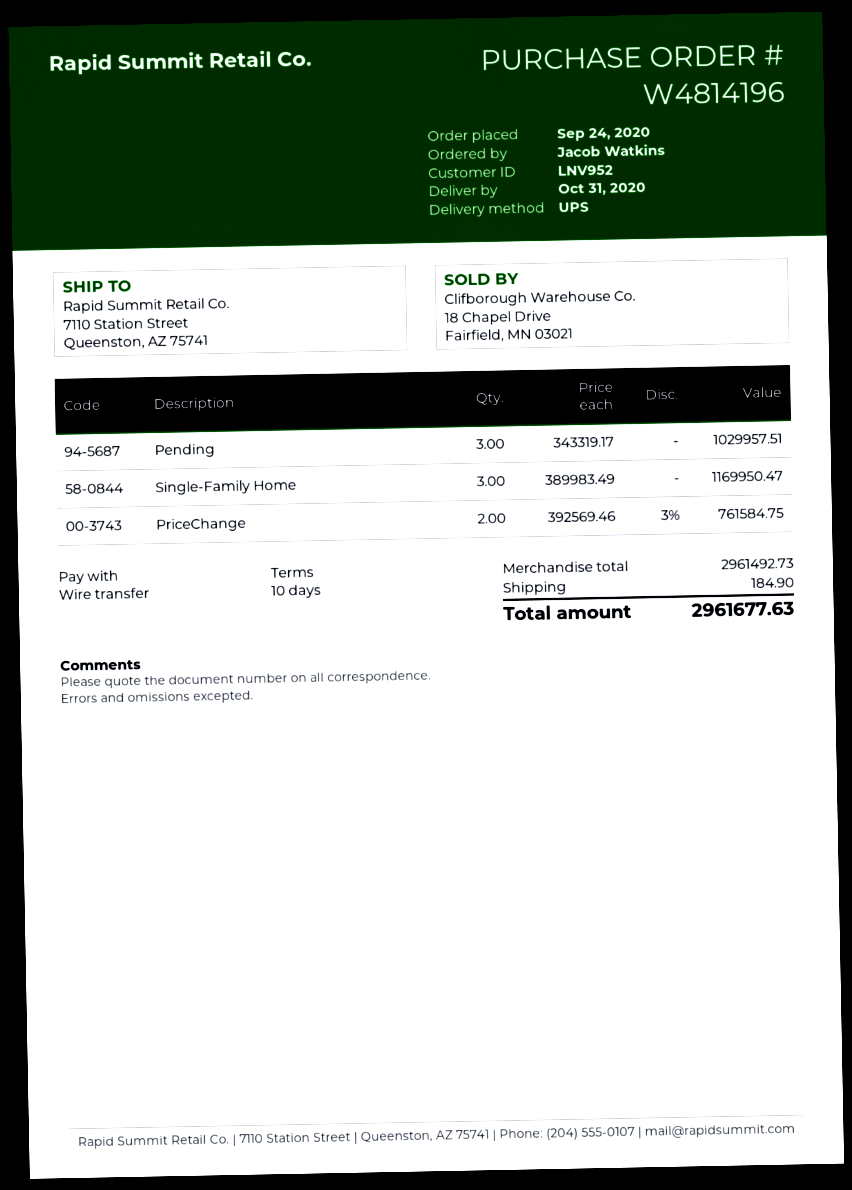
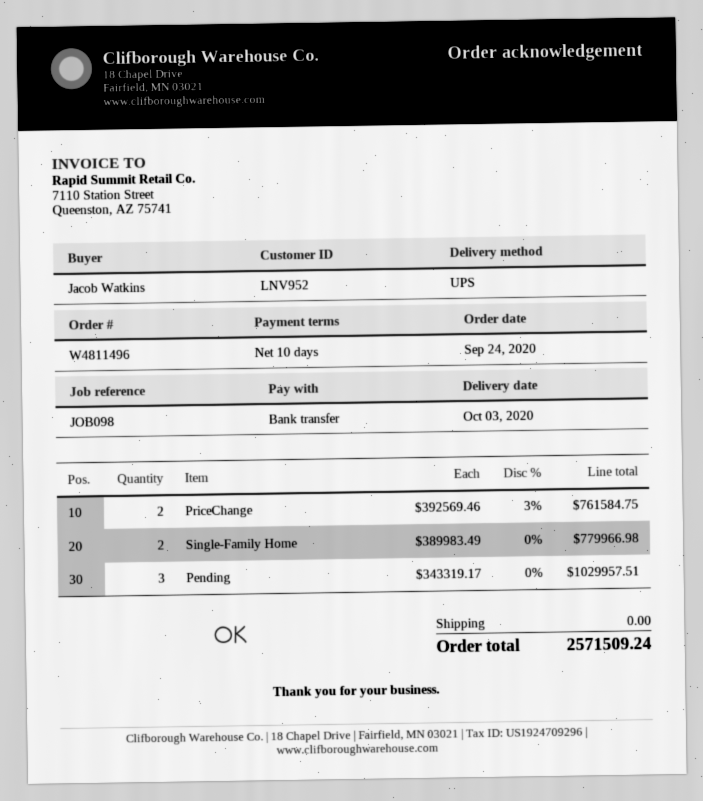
order number: W4814196 -> W4811496
delivery date: 2020-10-31 -> 2020-10-03
Single-Family Home: 3 x 389983.49 = 1169950.47 -> 2 x 389983.49 = 779966.98
shipping: 184.90 -> 0.00
total: 2961677.63 -> 2571509.24

